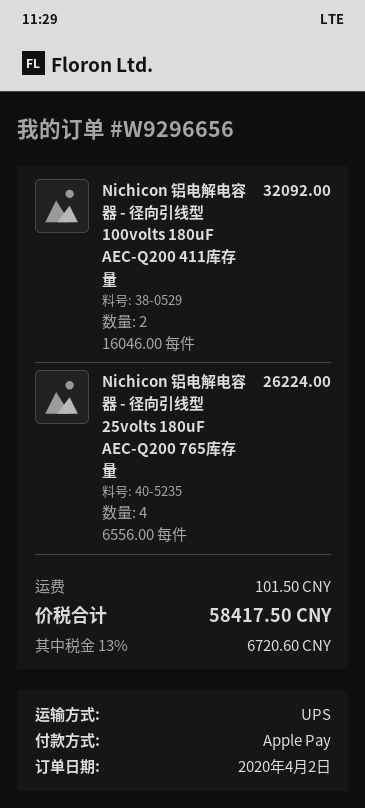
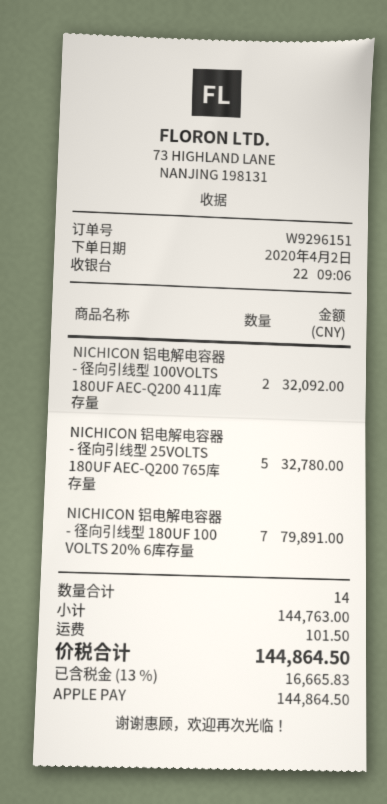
order number: W9296656 -> W9296151
Nichicon 铝电解电容器 - 径向引线型 25volts 180uF AEC-Q200 765库存量: 4 for 26224.00 -> 5 for 32780.00
NICHICON 铝电解电容器 - 径向引线型 180UF 100 VOLTS 20% 6库存量: none -> 7 for 79891.00
tax: 13% = 6720.60 -> 13% = 16665.83
total: 58417.50 -> 144864.50

